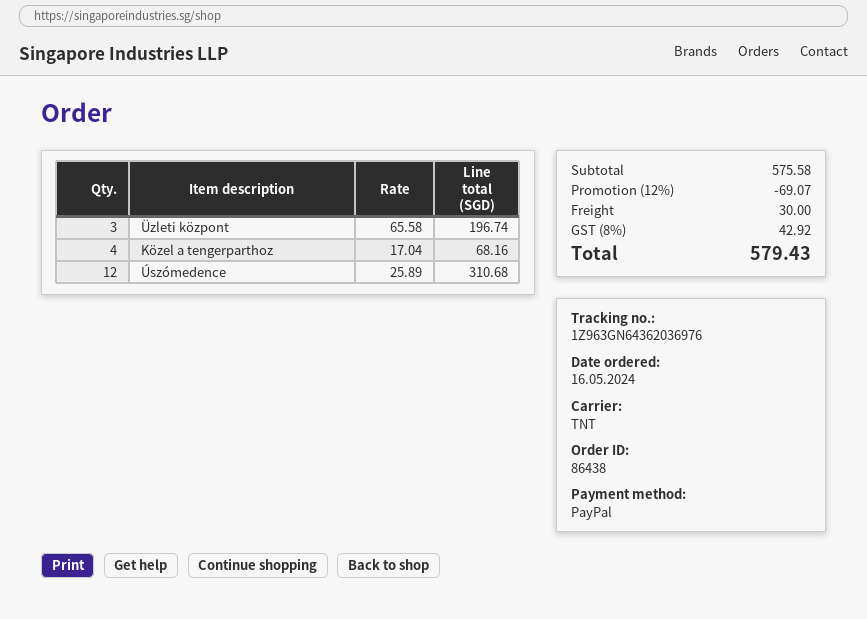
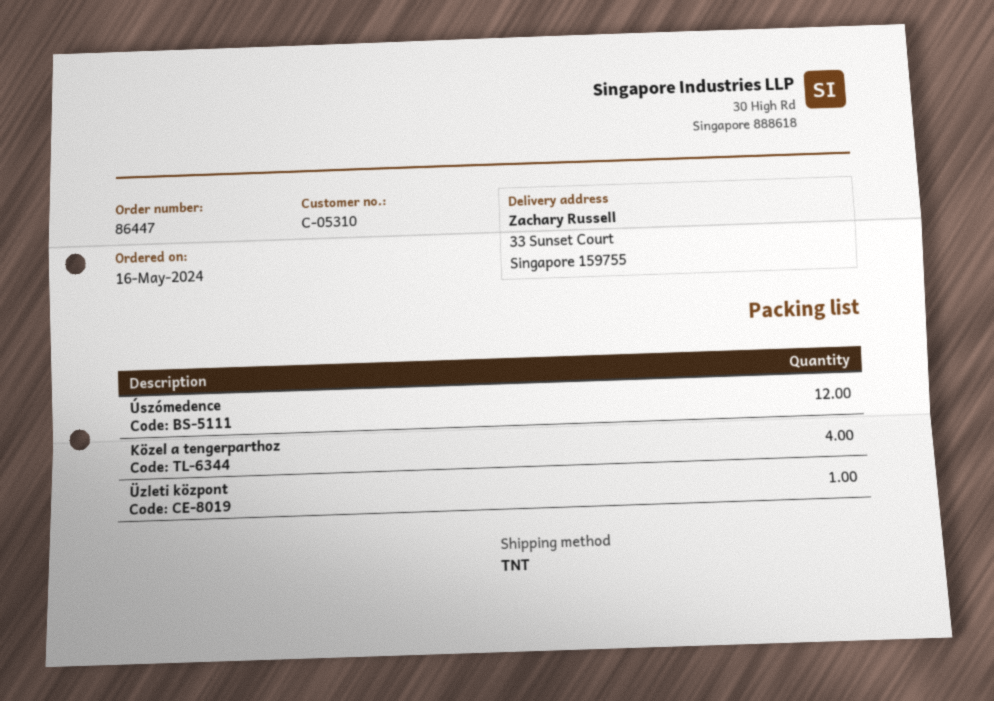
order number: 86438 -> 86447
Üzleti központ: 3 -> 1

